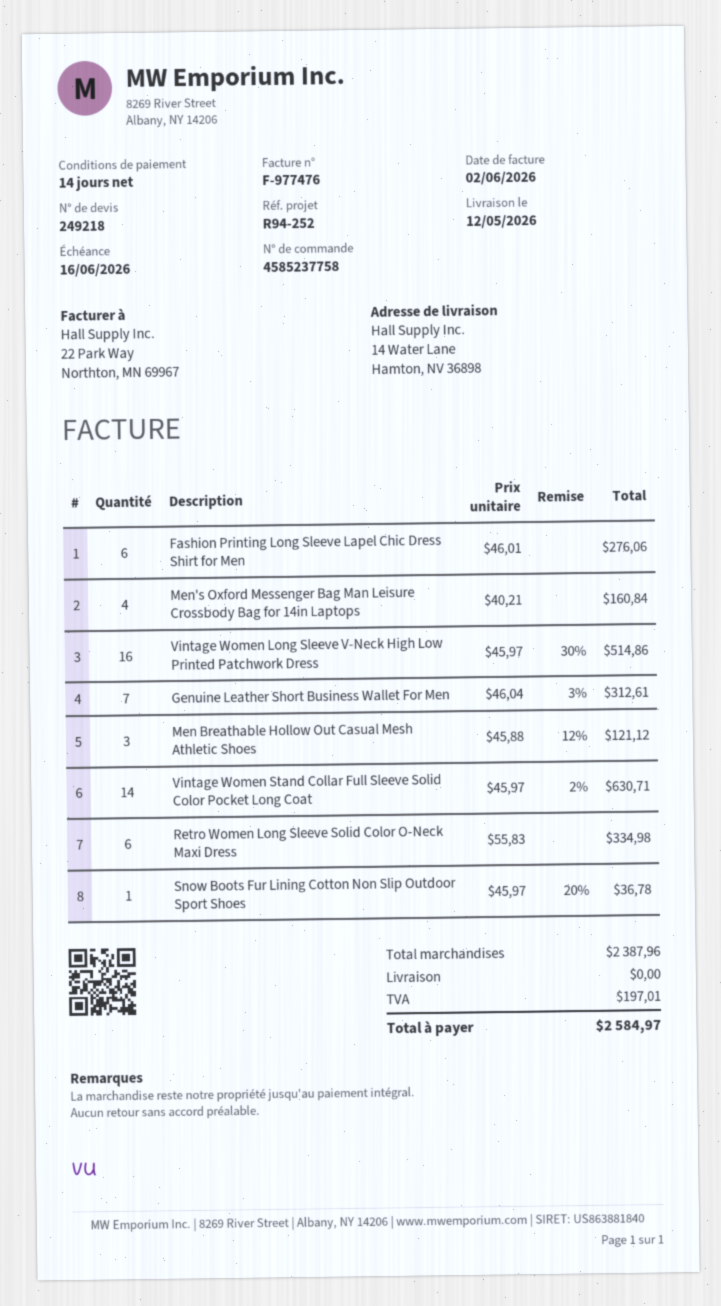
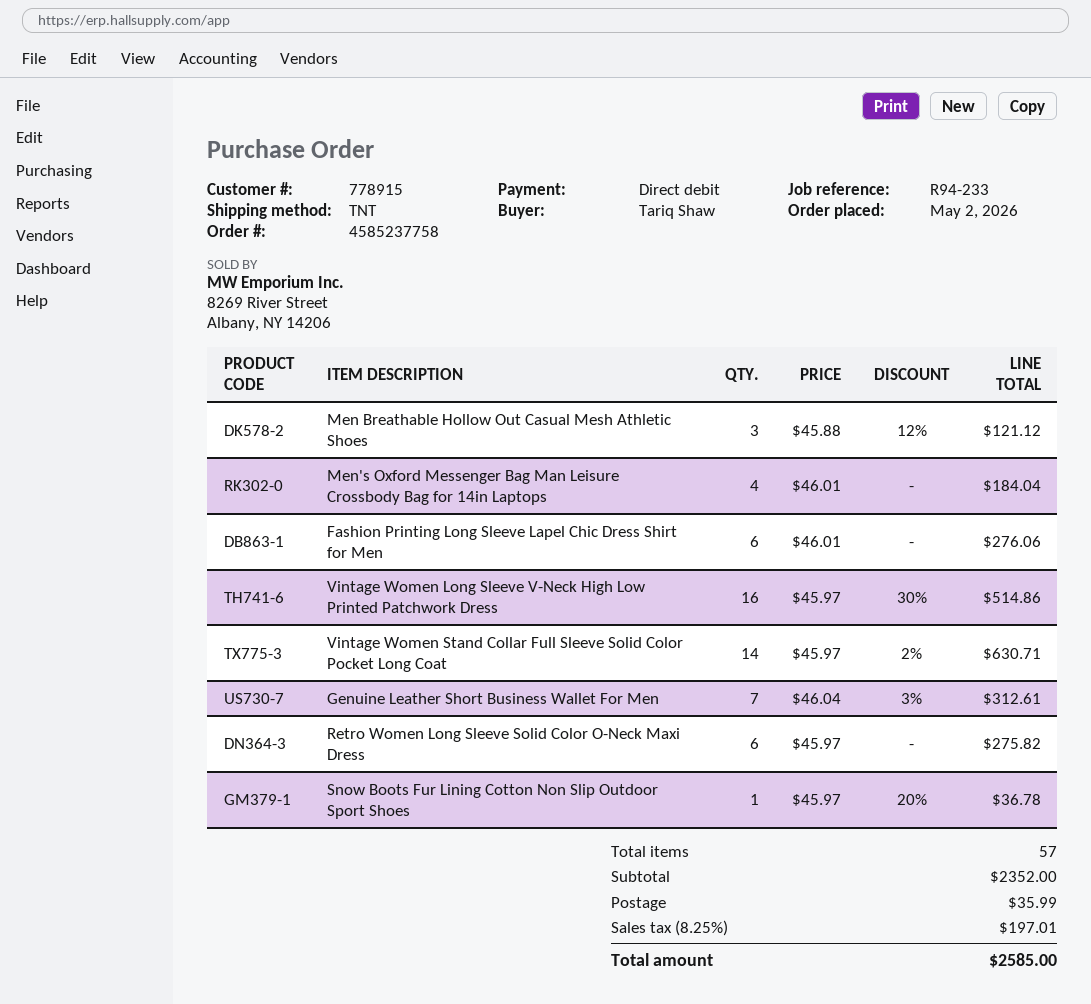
reference: R94-252 -> R94-233
Men's Oxford Messenger Bag Man Leisure Crossbody Bag for 14in Laptops: 4 x 40.21 = 160.84 -> 4 x 46.01 = 184.04
Retro Women Long Sleeve Solid Color O-Neck Maxi Dress: 6 x 55.83 = 334.98 -> 6 x 45.97 = 275.82
subtotal: 2387.96 -> 2352.00
shipping: 0.00 -> 35.99
total: 2584.97 -> 2585.00

